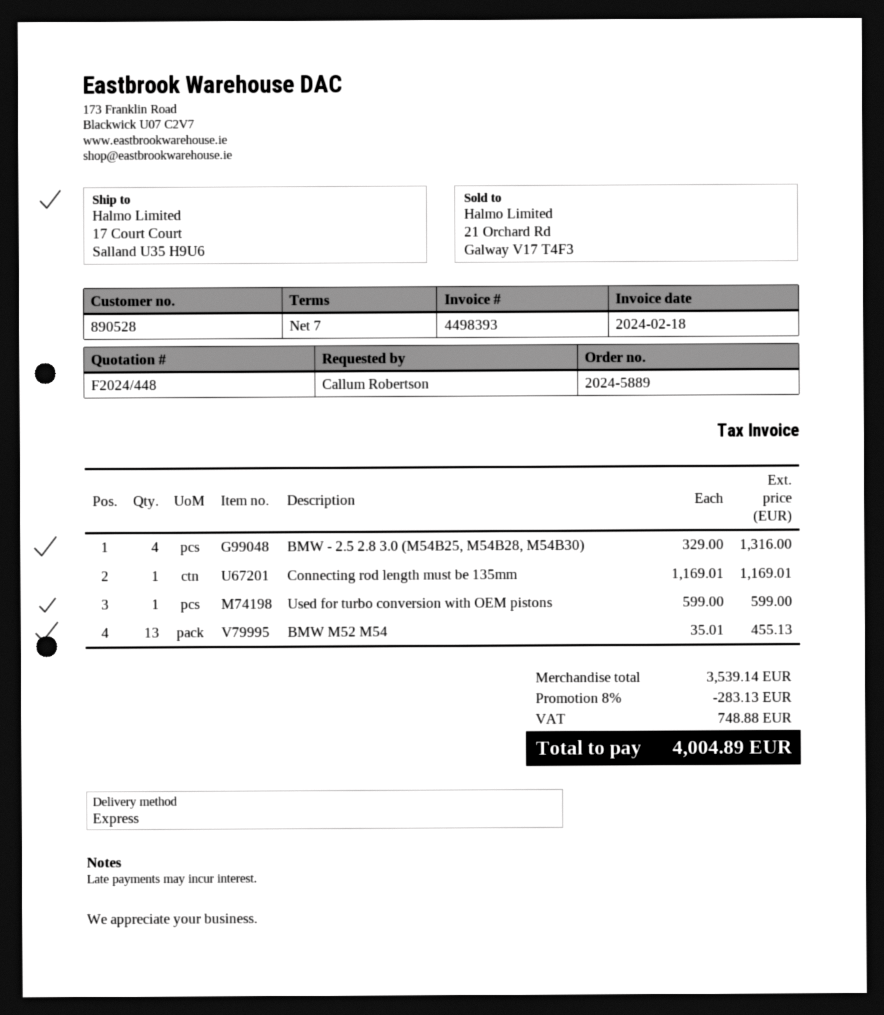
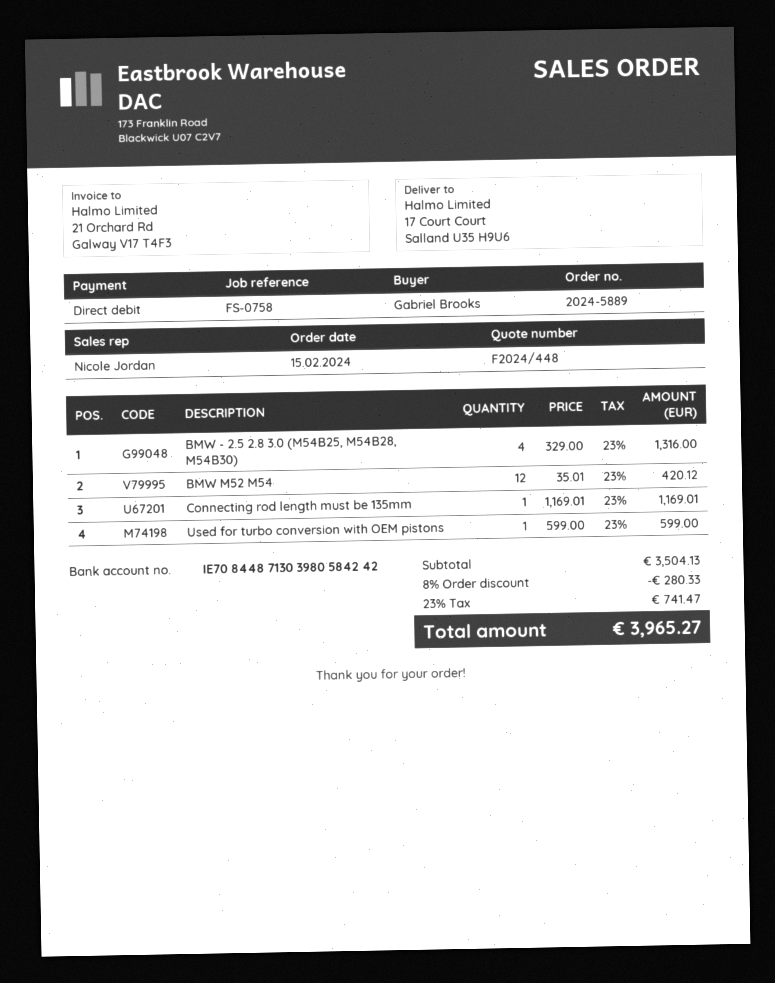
ordered by: Callum Robertson -> Gabriel Brooks
BMW M52 M54: 13 x 35.01 = 455.13 -> 12 x 35.01 = 420.12
subtotal: 3539.14 -> 3504.13
discount: 8% = 283.13 -> 8% = 280.33
tax: 748.88 -> 741.47
total: 4004.89 -> 3965.27

